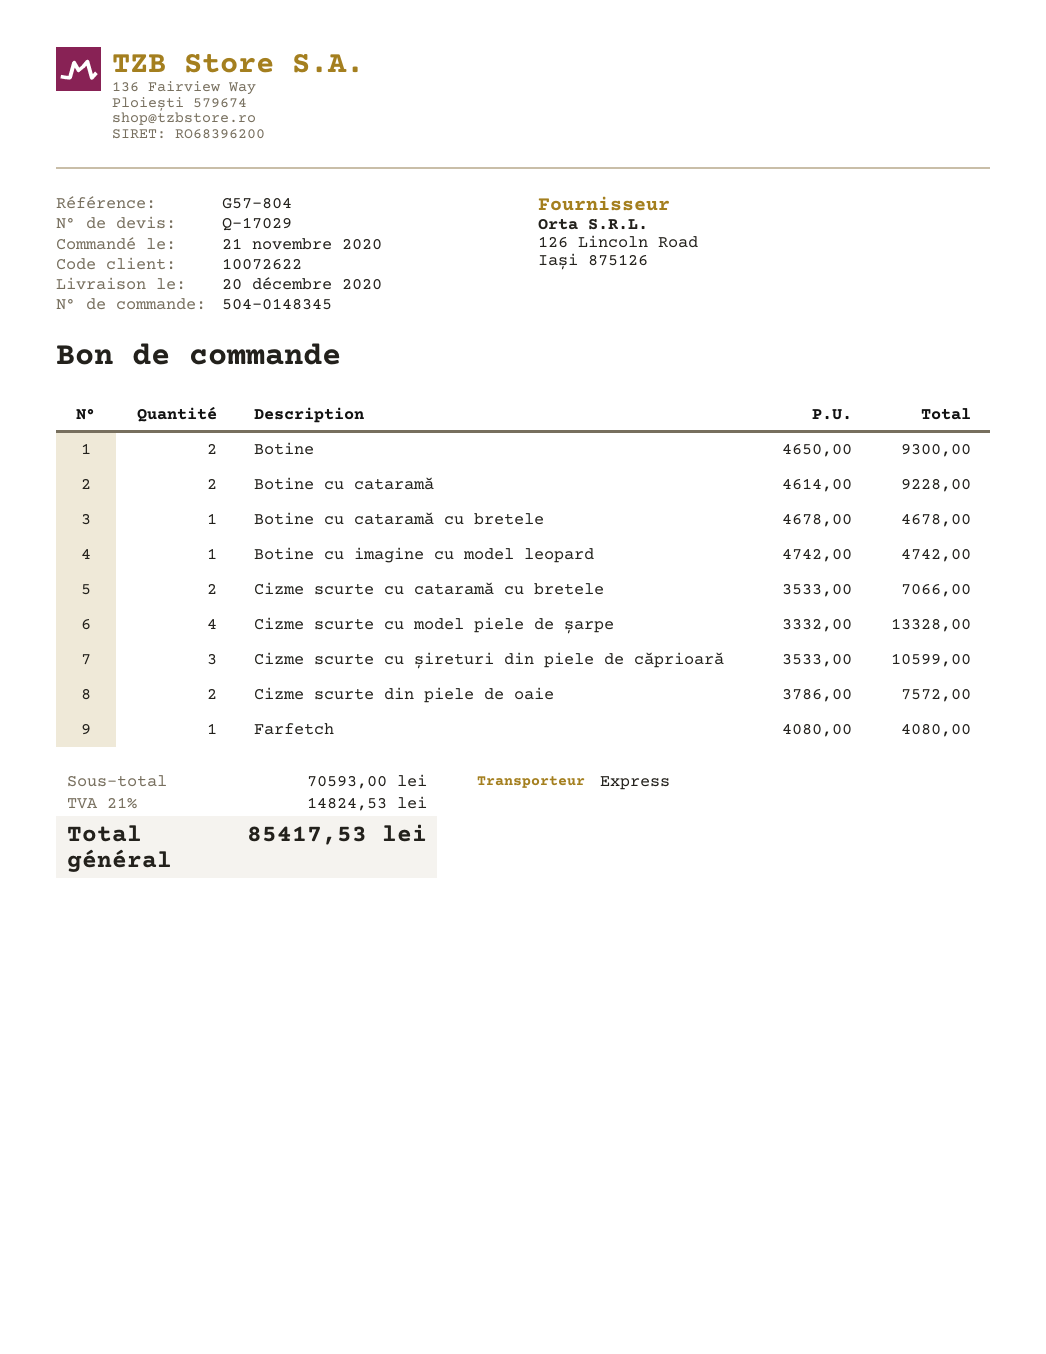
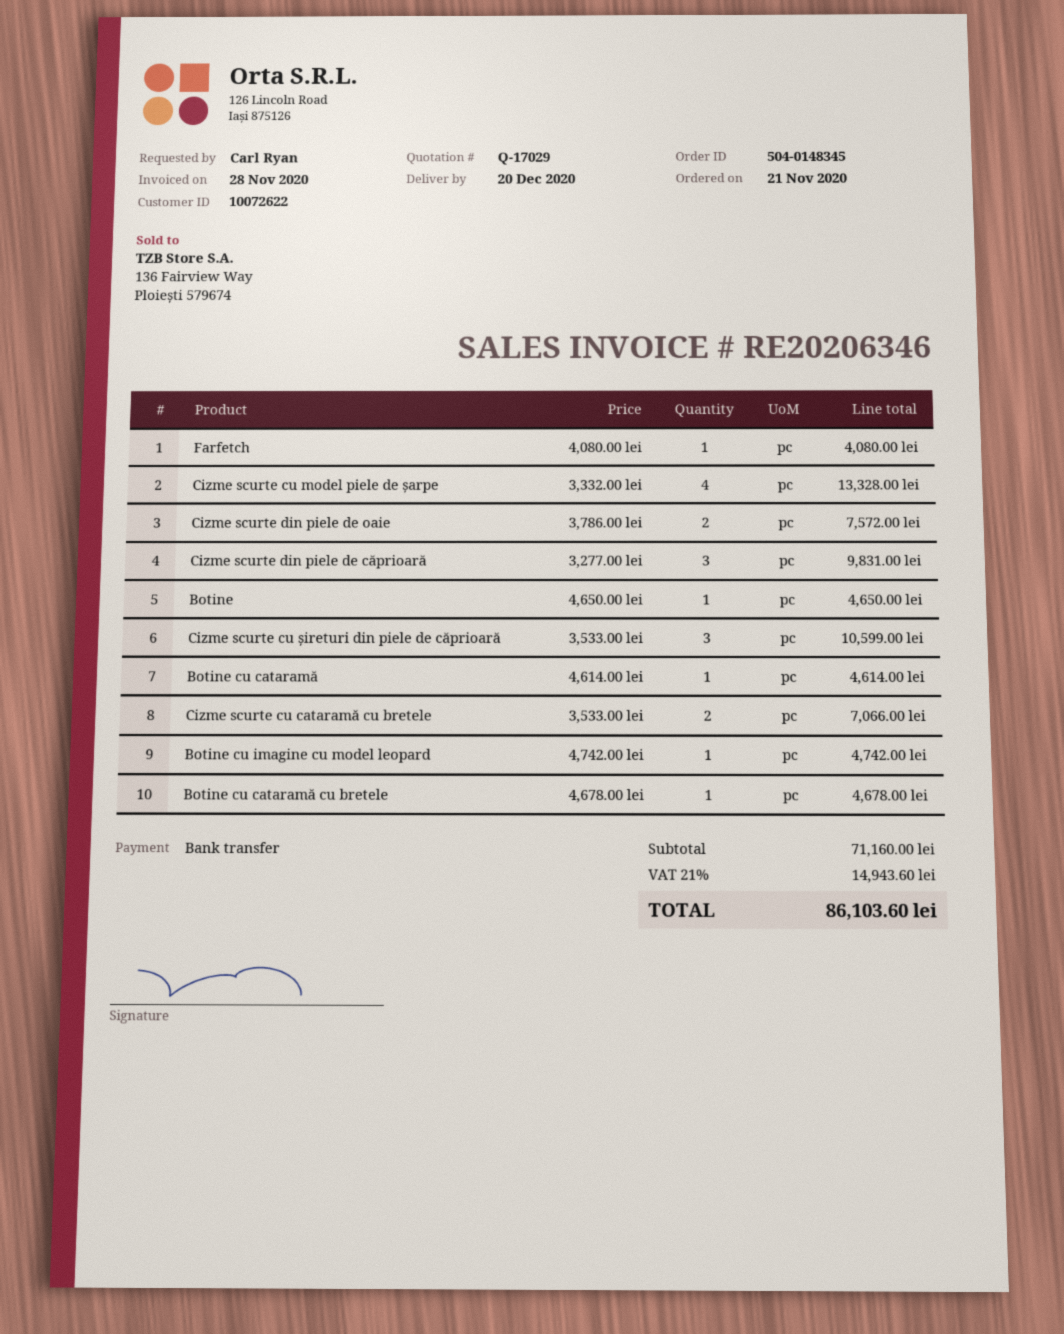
Botine: 2 x 4650.00 = 9300.00 -> 1 x 4650.00 = 4650.00
Botine cu cataramă: 2 x 4614.00 = 9228.00 -> 1 x 4614.00 = 4614.00
Cizme scurte din piele de căprioară: none -> 3 x 3277.00 = 9831.00
subtotal: 70593.00 -> 71160.00
tax: 21% = 14824.53 -> 21% = 14943.60
total: 85417.53 -> 86103.60

